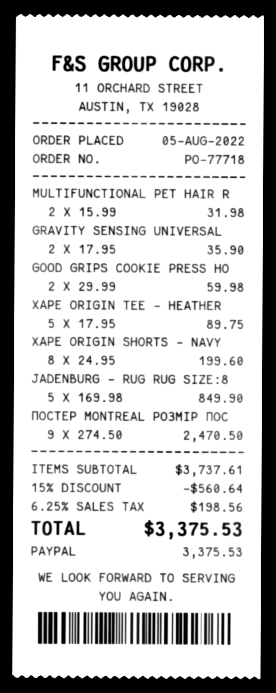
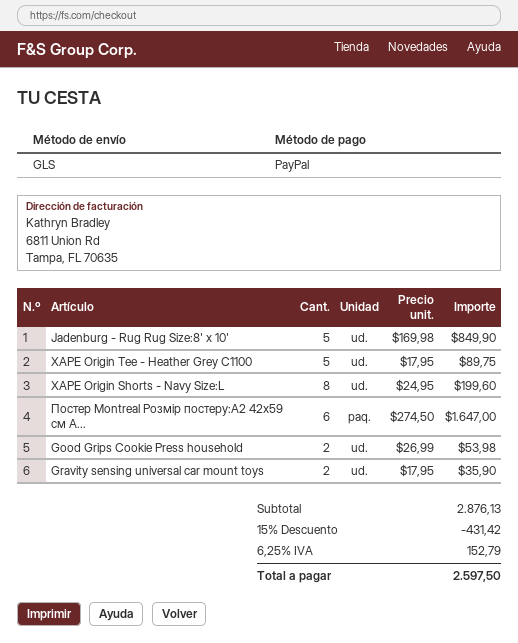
MULTIFUNCTIONAL PET HAIR R: 2 x 15.99 = 31.98 -> none
GOOD GRIPS COOKIE PRESS HO: 2 x 29.99 = 59.98 -> 2 x 26.99 = 53.98
ПОСТЕР MONTREAL РОЗМІР ПОС: 9 x 274.50 = 2470.50 -> 6 x 274.50 = 1647.00
subtotal: 3737.61 -> 2876.13
discount: 15% = 560.64 -> 15% = 431.42
tax: 6.25% = 198.56 -> 6.25% = 152.79
total: 3375.53 -> 2597.50

